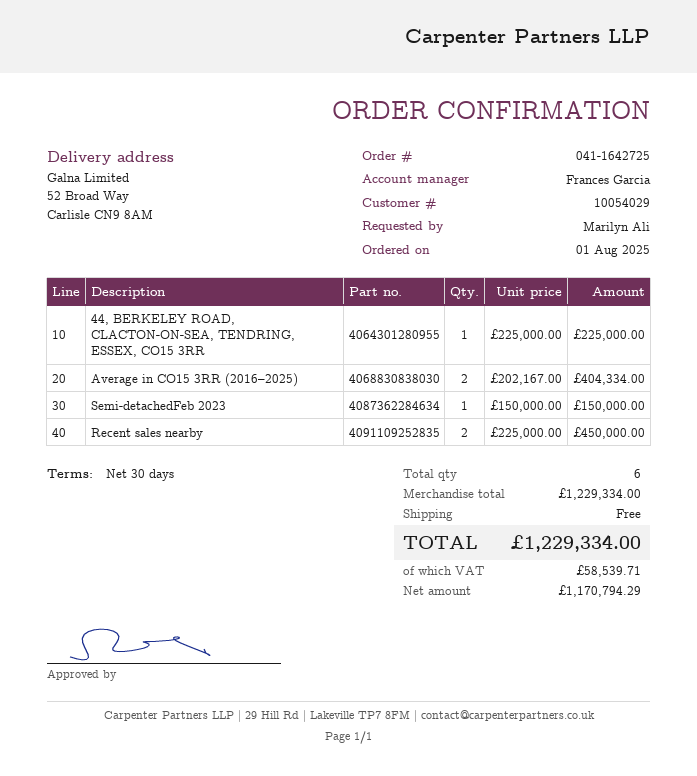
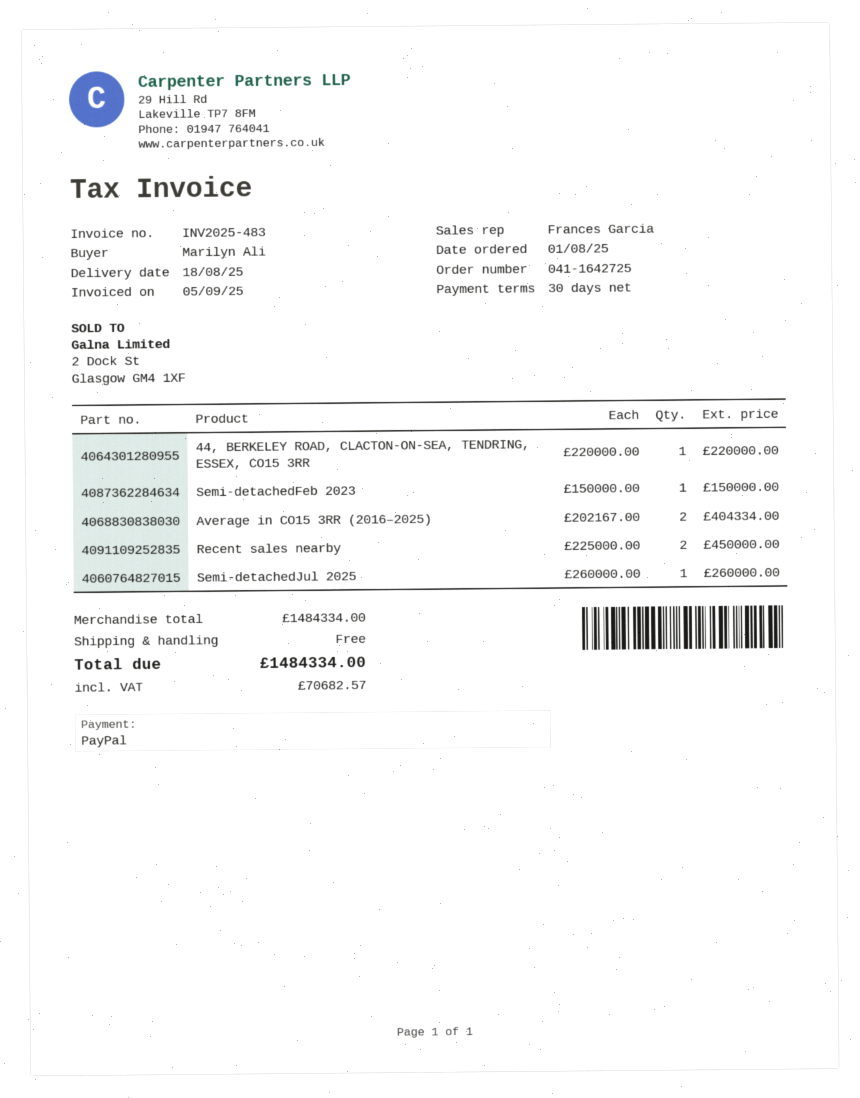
44, BERKELEY ROAD, CLACTON-ON-SEA, TENDRING, ESSEX, CO15 3RR: 1 x 225000.00 = 225000.00 -> 1 x 220000.00 = 220000.00
Semi-detachedJul 2025: none -> 1 x 260000.00 = 260000.00
subtotal: 1229334.00 -> 1484334.00
tax: 58539.71 -> 70682.57
total: 1229334.00 -> 1484334.00

